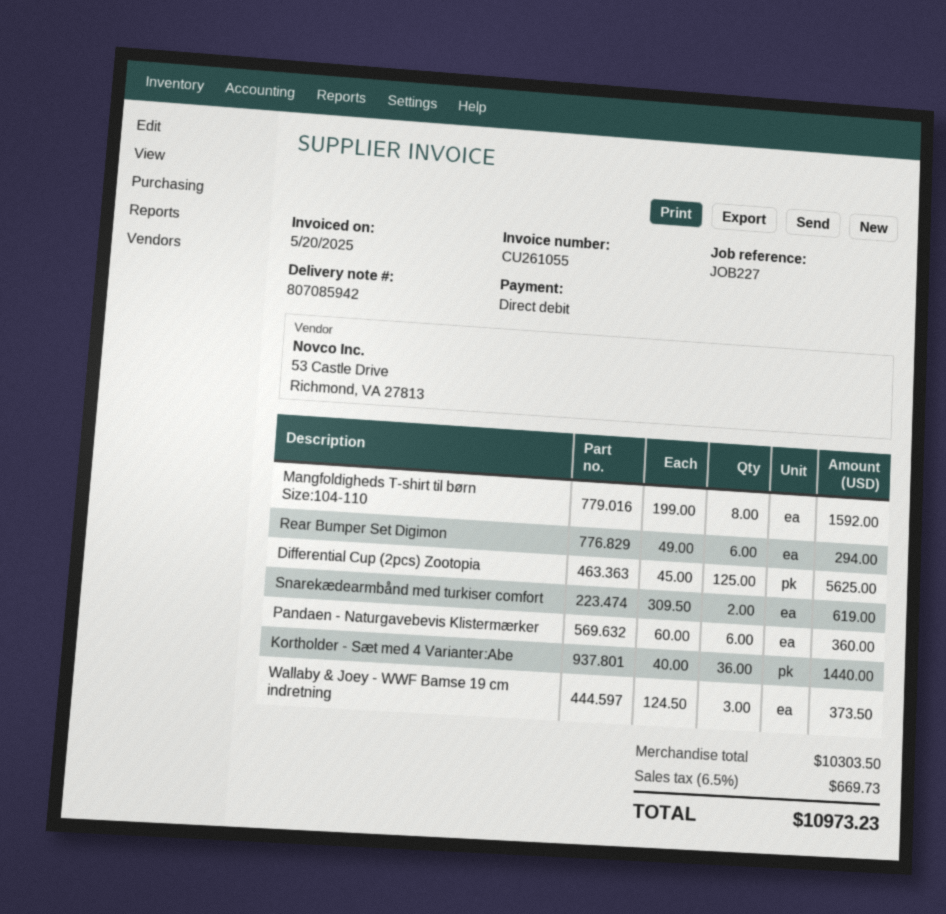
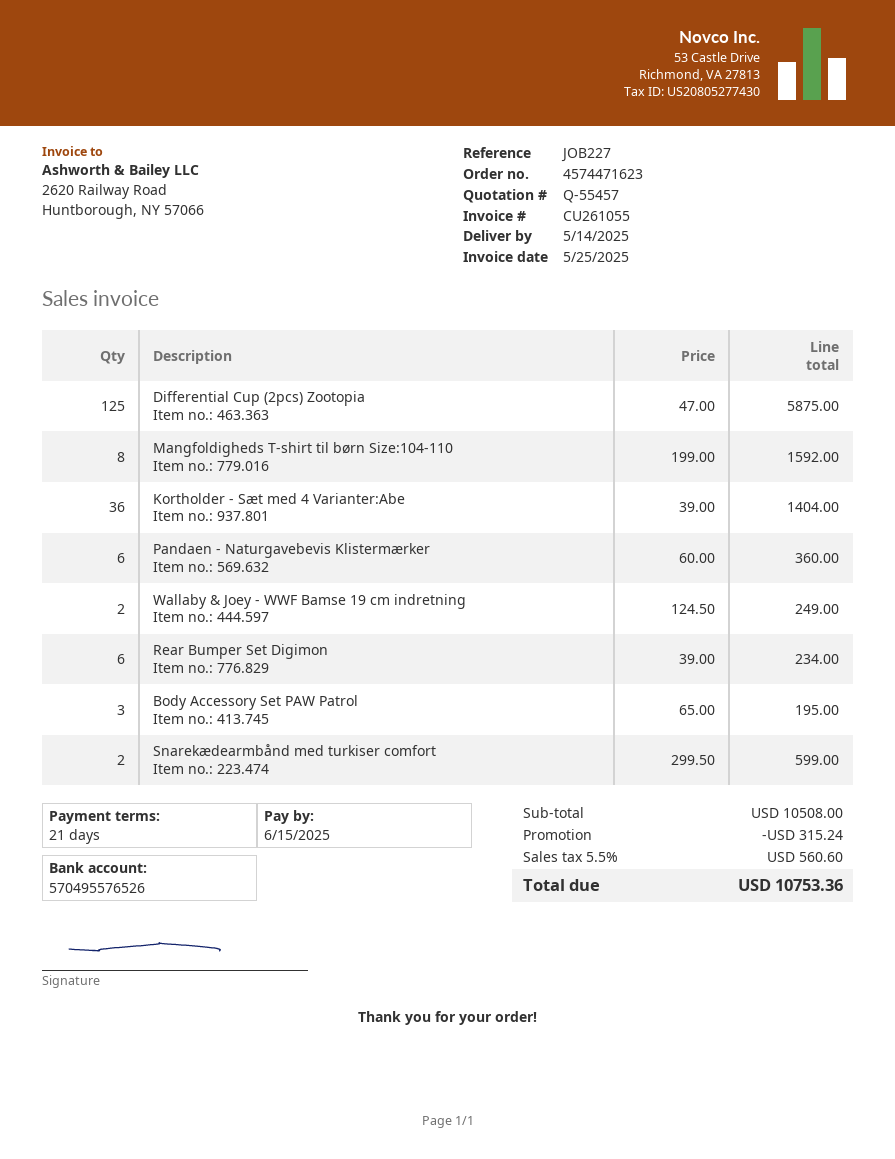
invoice date: 2025-05-20 -> 2025-05-25
Rear Bumper Set Digimon: 6 x 49.00 = 294.00 -> 6 x 39.00 = 234.00
Differential Cup (2pcs) Zootopia: 125 x 45.00 = 5625.00 -> 125 x 47.00 = 5875.00
Snarekædearmbånd med turkiser comfort: 2 x 309.50 = 619.00 -> 2 x 299.50 = 599.00
Kortholder - Sæt med 4 Varianter:Abe: 36 x 40.00 = 1440.00 -> 36 x 39.00 = 1404.00
Wallaby & Joey - WWF Bamse 19 cm indretning: 3 x 124.50 = 373.50 -> 2 x 124.50 = 249.00
Body Accessory Set PAW Patrol: none -> 3 x 65.00 = 195.00
subtotal: 10303.50 -> 10508.00
discount: none -> 315.24
tax: 6.5% = 669.73 -> 5.5% = 560.60
total: 10973.23 -> 10753.36

